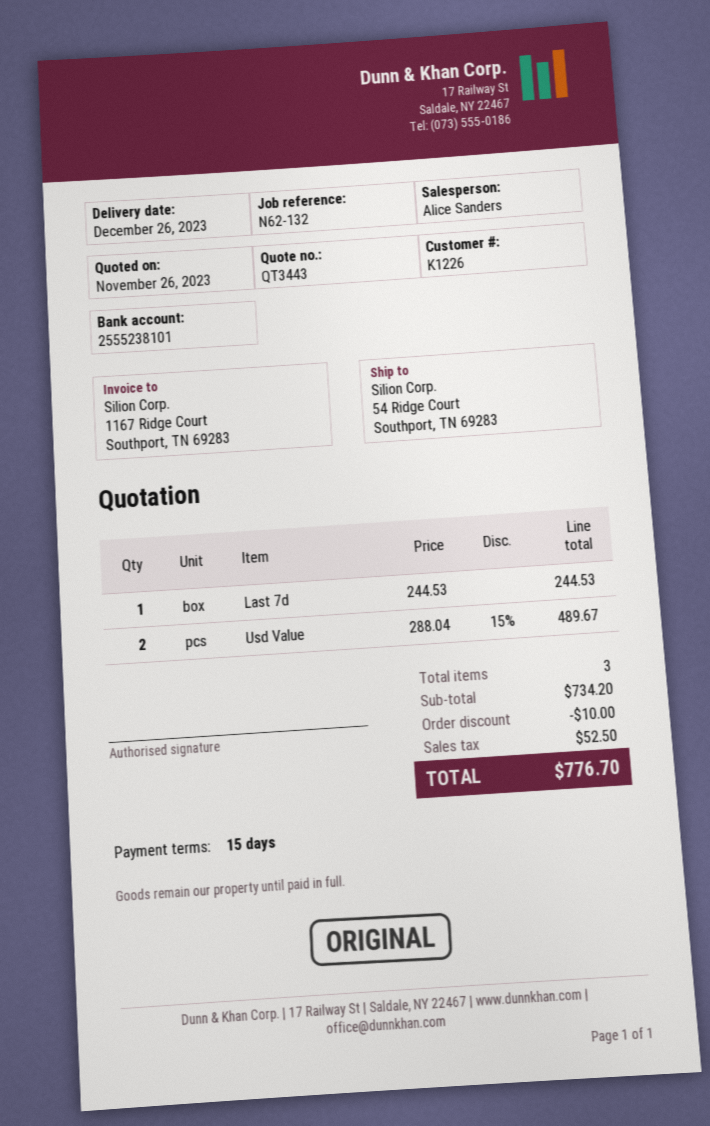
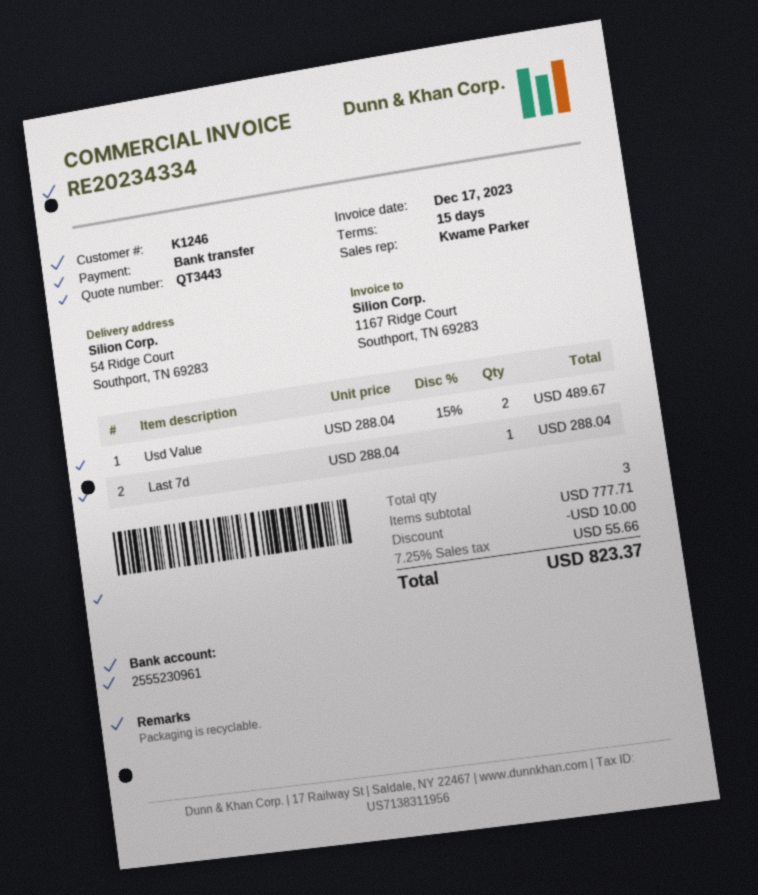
customer number: K1226 -> K1246
sales rep: Alice Sanders -> Kwame Parker
bank account: 2555238101 -> 2555230961
Last 7d: 1 x 244.53 = 244.53 -> 1 x 288.04 = 288.04
subtotal: 734.20 -> 777.71
tax: 52.50 -> 55.66
total: 776.70 -> 823.37

